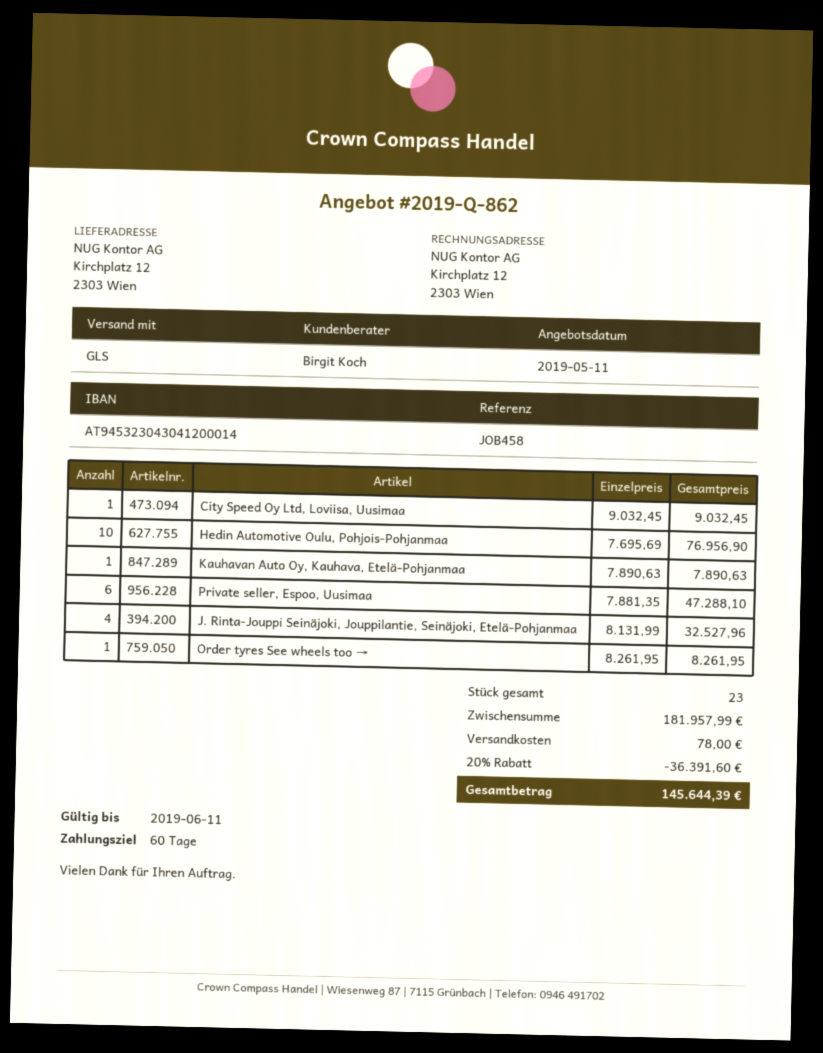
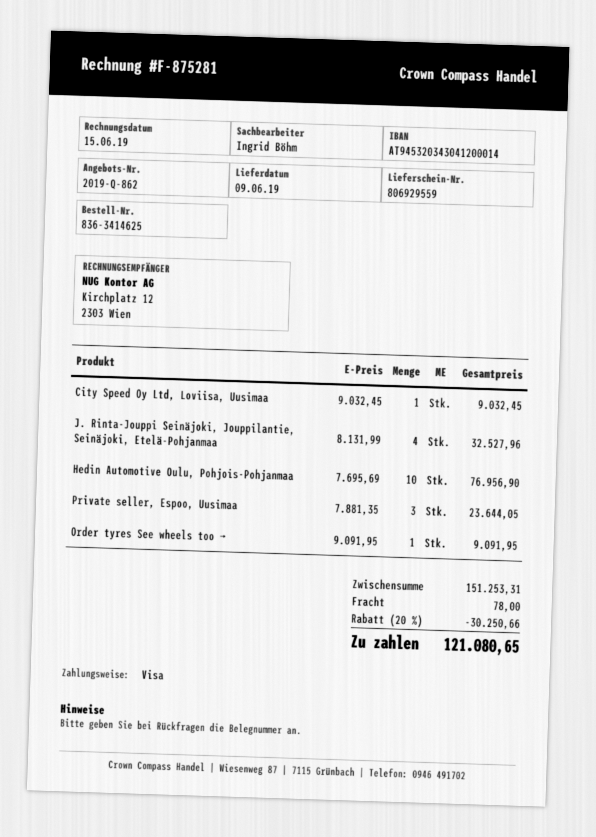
sales rep: Birgit Koch -> Ingrid Böhm
bank account: AT945323043041200014 -> AT945320343041200014
Kauhavan Auto Oy, Kauhava, Etelä-Pohjanmaa: 1 x 7890.63 = 7890.63 -> none
Private seller, Espoo, Uusimaa: 6 x 7881.35 = 47288.10 -> 3 x 7881.35 = 23644.05
Order tyres See wheels too →: 1 x 8261.95 = 8261.95 -> 1 x 9091.95 = 9091.95
subtotal: 181957.99 -> 151253.31
discount: 20% = 36391.60 -> 20% = 30250.66
total: 145644.39 -> 121080.65

